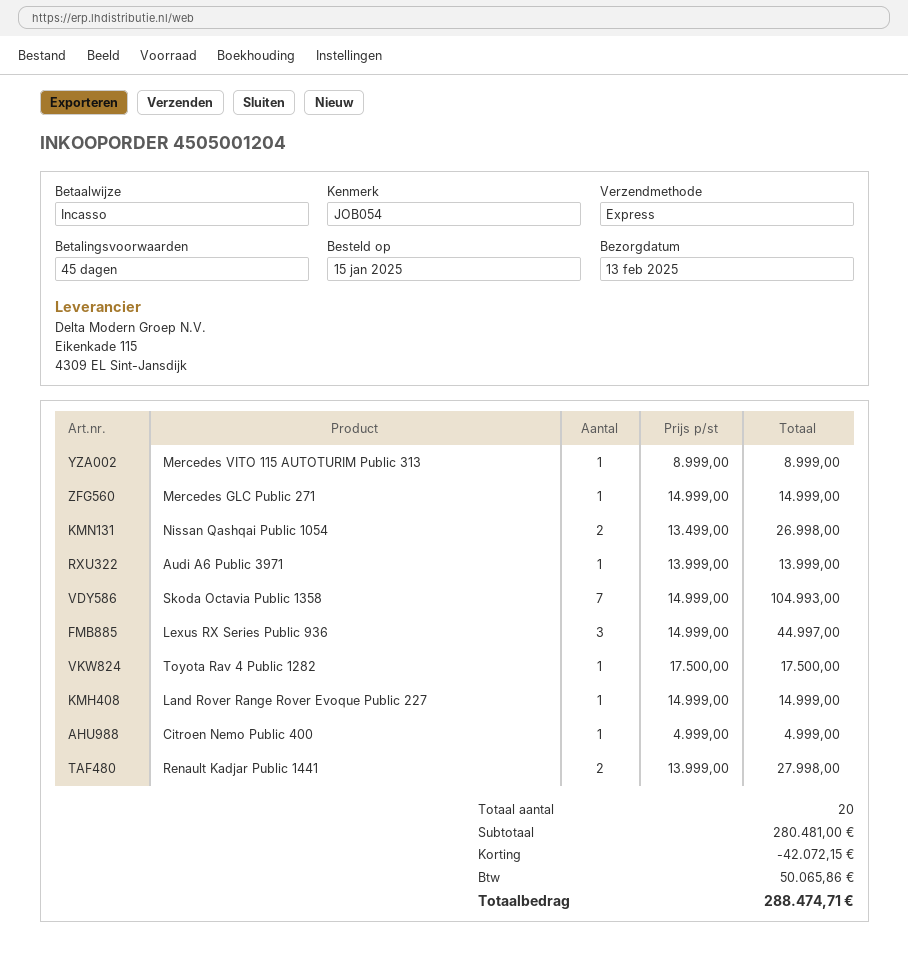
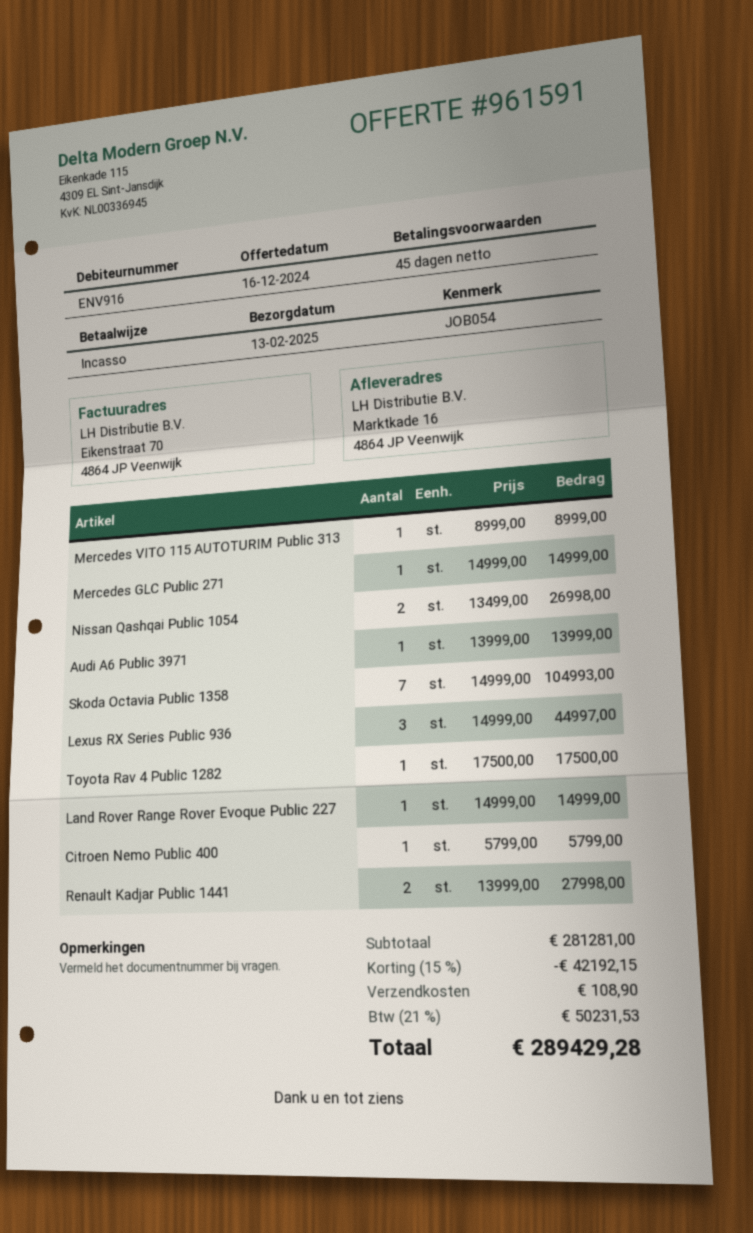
Citroen Nemo Public 400: 1 x 4999.00 = 4999.00 -> 1 x 5799.00 = 5799.00
subtotal: 280481.00 -> 281281.00
discount: 42072.15 -> 42192.15
shipping: none -> 108.90
tax: 50065.86 -> 50231.53
total: 288474.71 -> 289429.28

